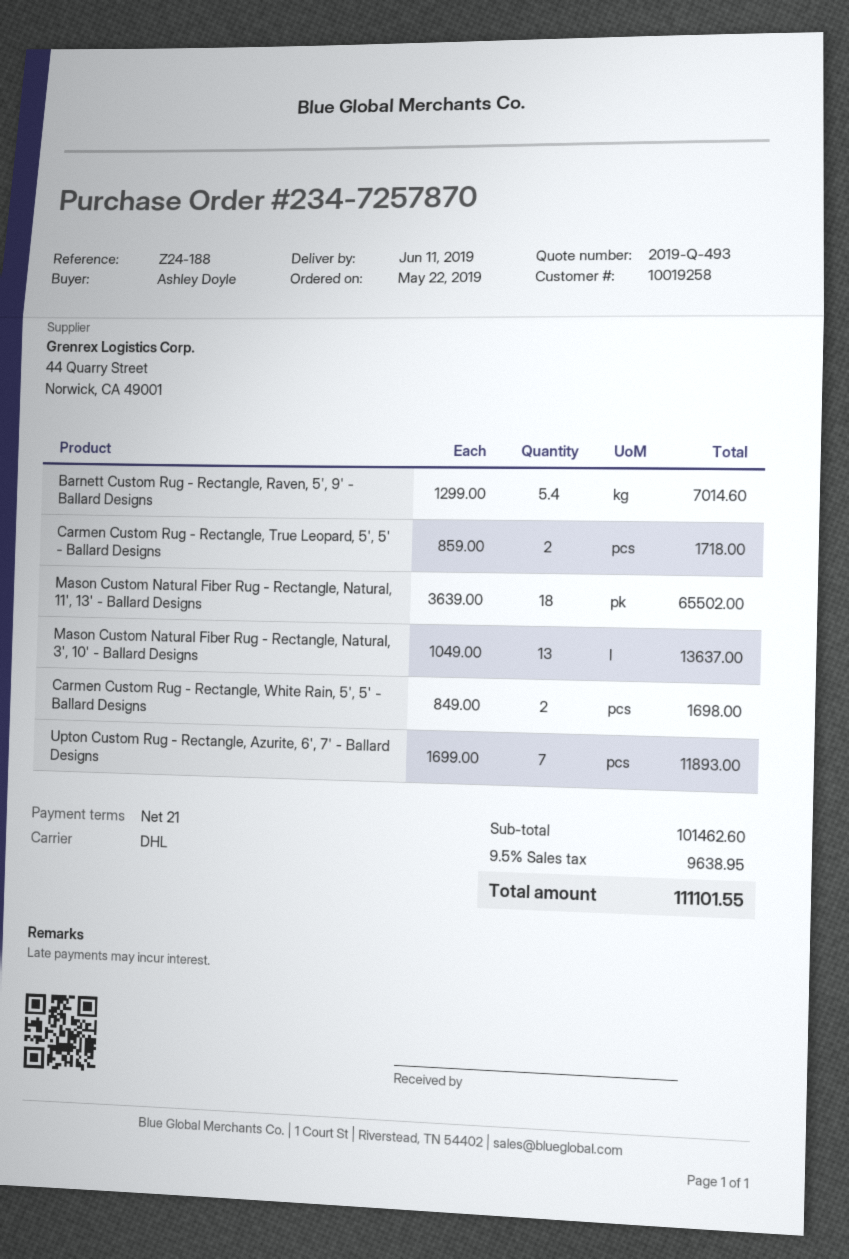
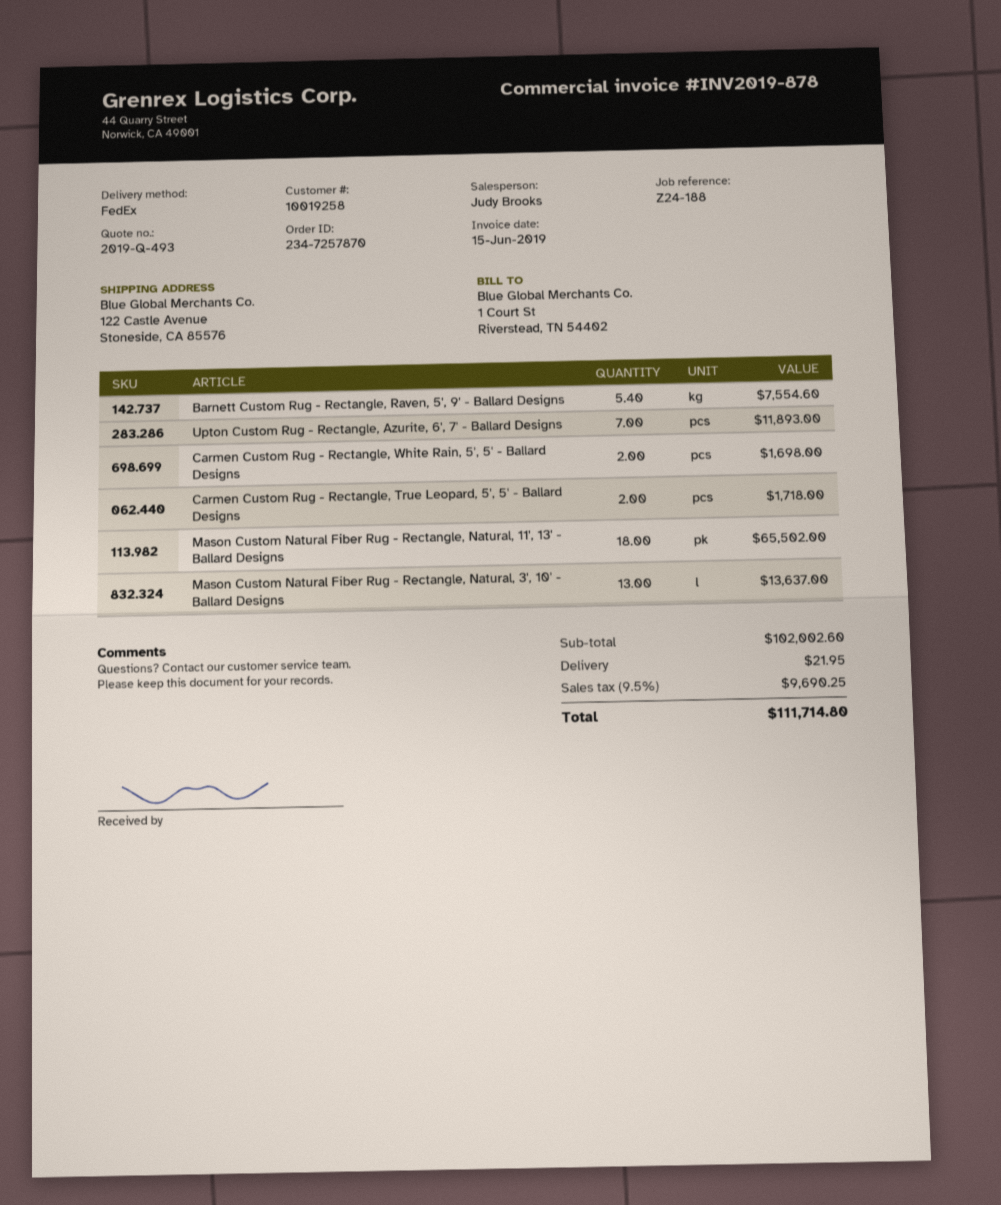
shipping method: DHL -> FedEx
Barnett Custom Rug - Rectangle, Raven, 5', 9' - Ballard Designs: 5.4 for 7014.60 -> 5.4 for 7554.60
subtotal: 101462.60 -> 102002.60
shipping: none -> 21.95
tax: 9.5% = 9638.95 -> 9.5% = 9690.25
total: 111101.55 -> 111714.80

